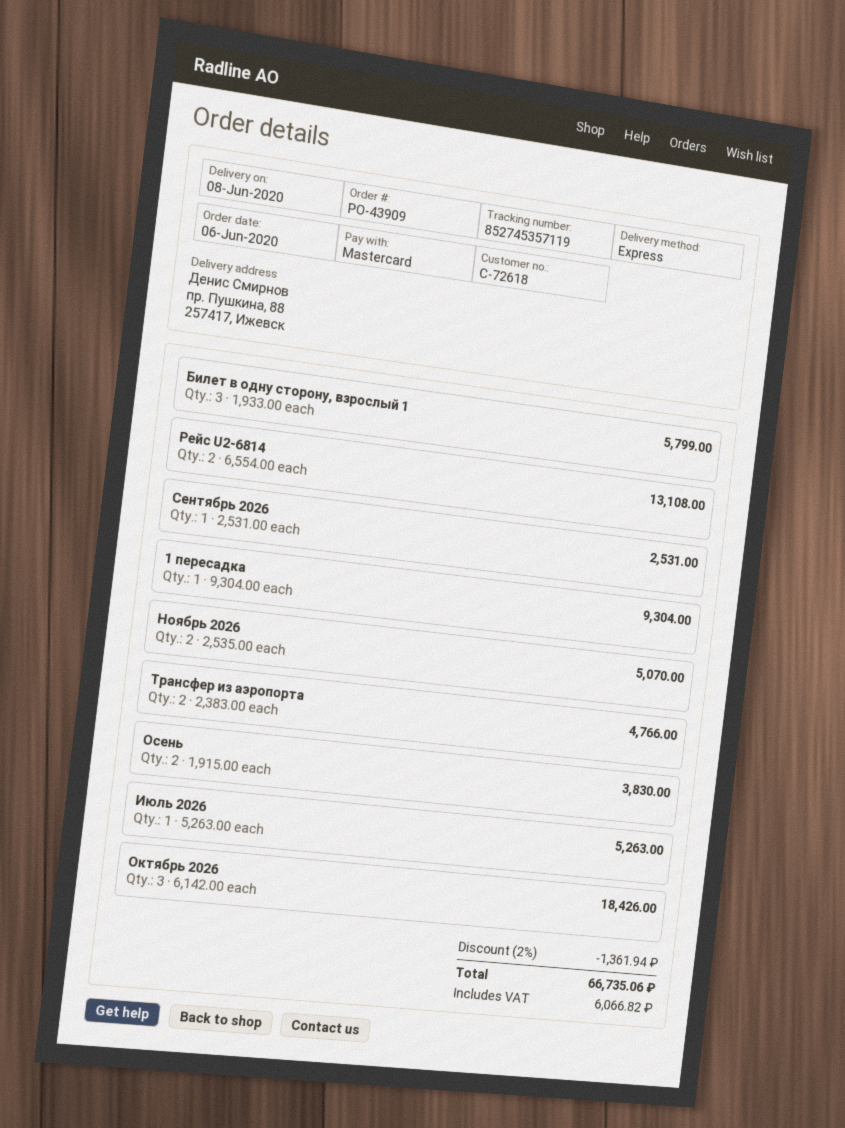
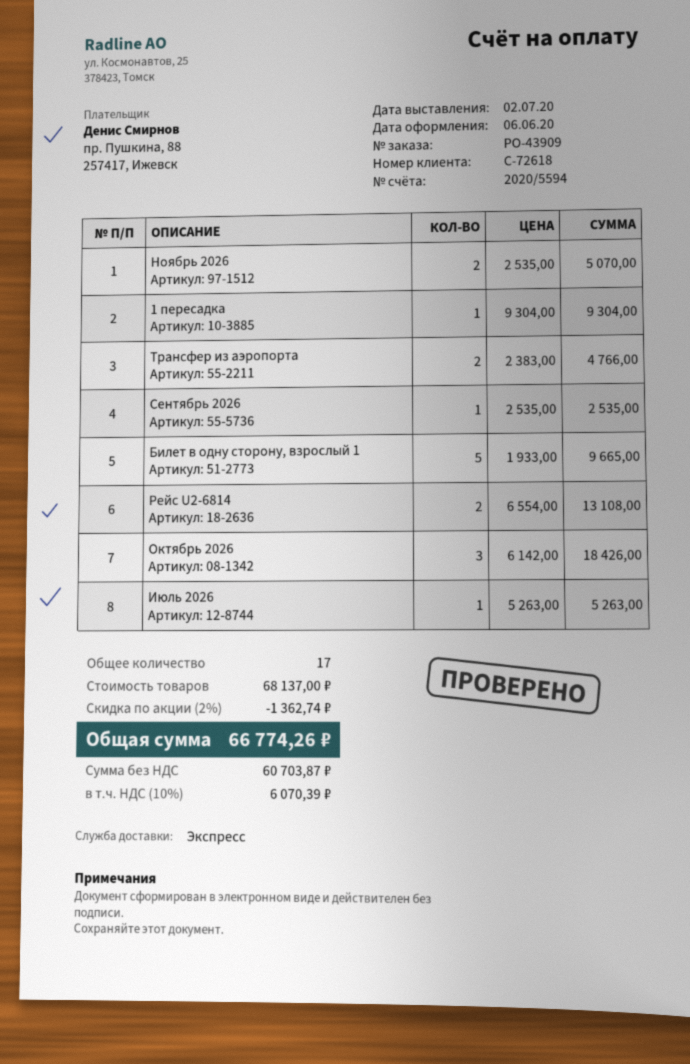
Билет в одну сторону, взрослый 1: 3 x 1933.00 = 5799.00 -> 5 x 1933.00 = 9665.00
Сентябрь 2026: 1 x 2531.00 = 2531.00 -> 1 x 2535.00 = 2535.00
Осень: 2 x 1915.00 = 3830.00 -> none
discount: 2% = 1361.94 -> 2% = 1362.74
tax: 6066.82 -> 6070.39
total: 66735.06 -> 66774.26

